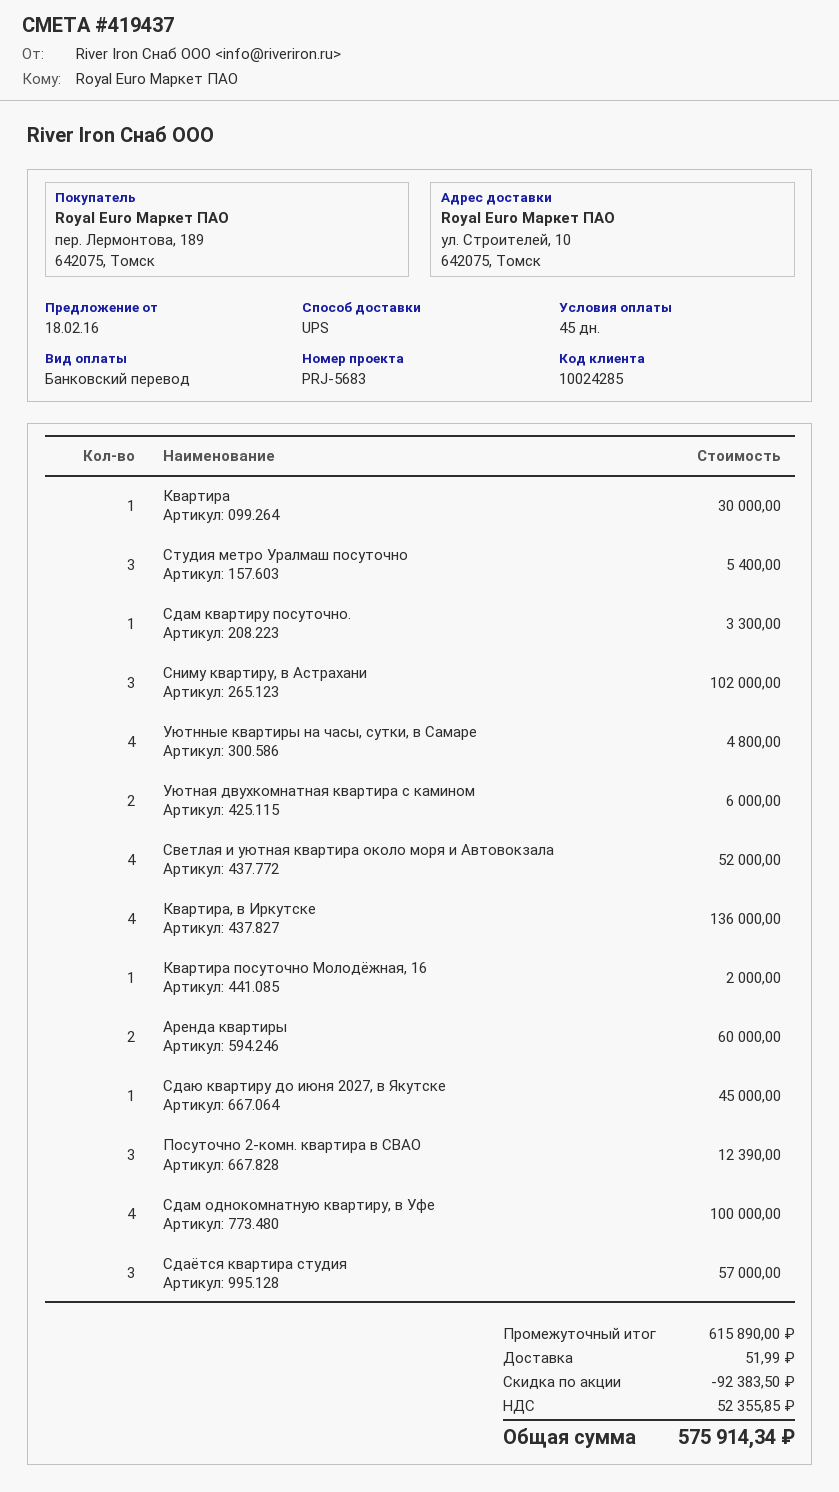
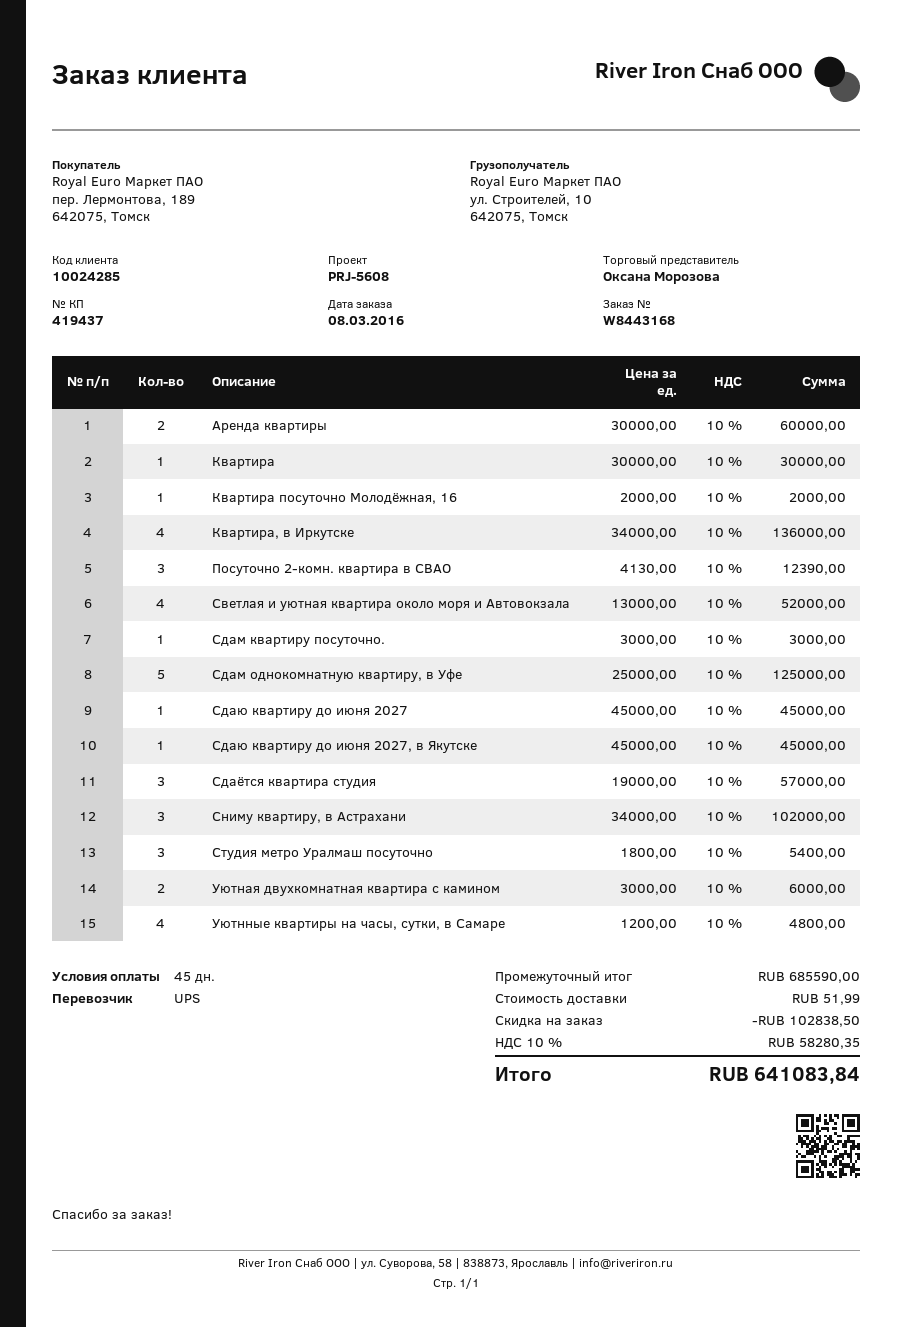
reference: PRJ-5683 -> PRJ-5608
Сдам квартиру посуточно.: 1 for 3300.00 -> 1 for 3000.00
Сдам однокомнатную квартиру, в Уфе: 4 for 100000.00 -> 5 for 125000.00
Сдаю квартиру до июня 2027: none -> 1 for 45000.00
subtotal: 615890.00 -> 685590.00
discount: 92383.50 -> 102838.50
tax: 52355.85 -> 58280.35
total: 575914.34 -> 641083.84

